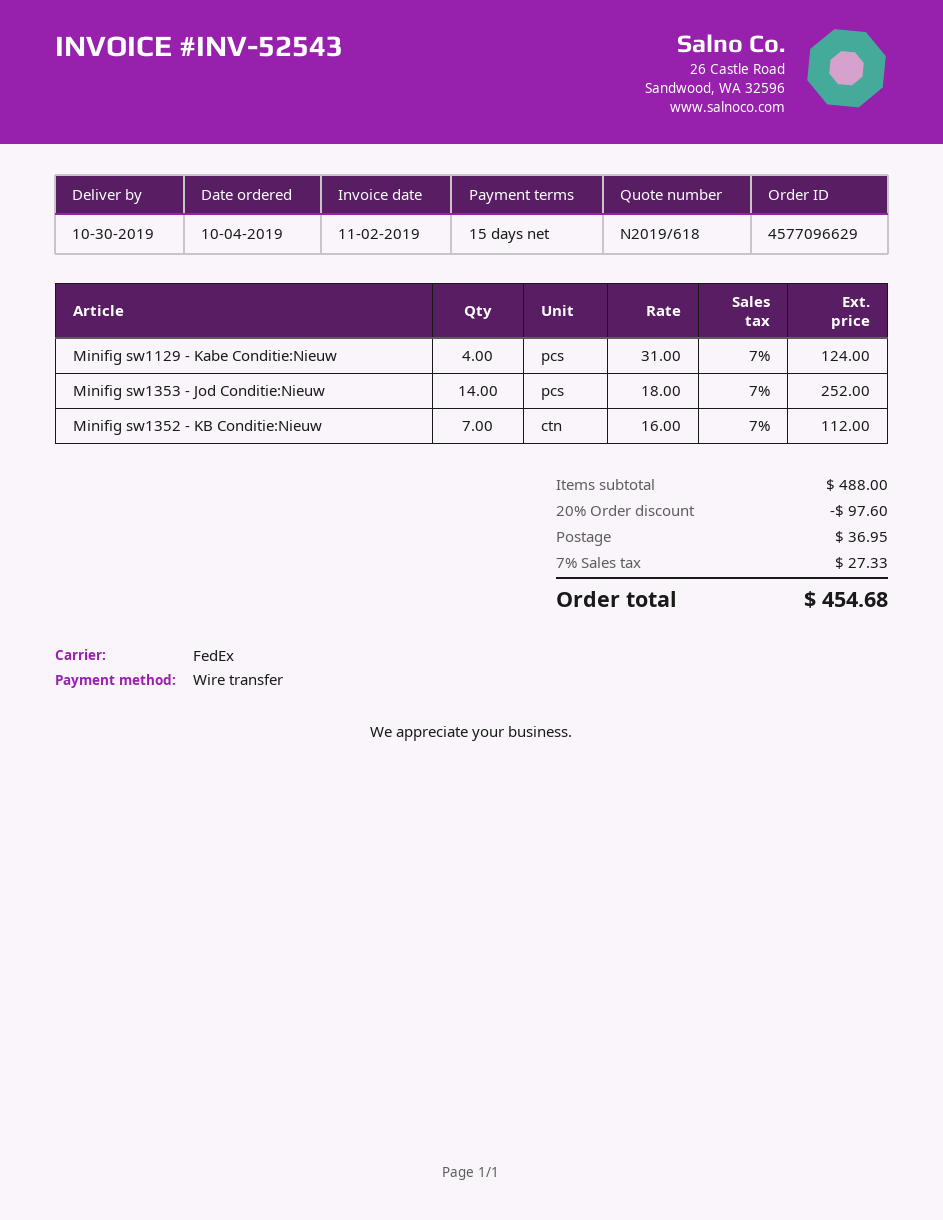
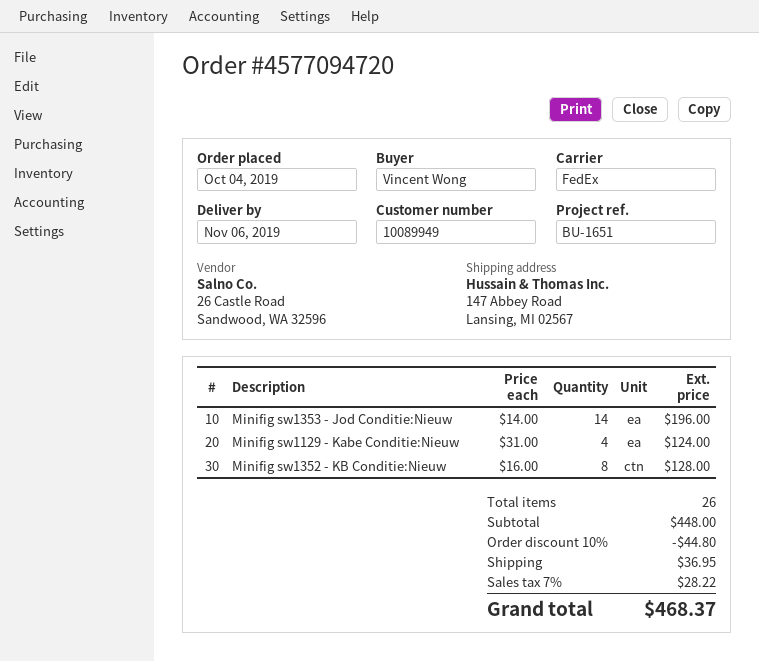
order number: 4577096629 -> 4577094720
delivery date: 2019-10-30 -> 2019-11-06
Minifig sw1353 - Jod Conditie:Nieuw: 14 x 18.00 = 252.00 -> 14 x 14.00 = 196.00
Minifig sw1352 - KB Conditie:Nieuw: 7 x 16.00 = 112.00 -> 8 x 16.00 = 128.00
subtotal: 488.00 -> 448.00
discount: 20% = 97.60 -> 10% = 44.80
tax: 7% = 27.33 -> 7% = 28.22
total: 454.68 -> 468.37

